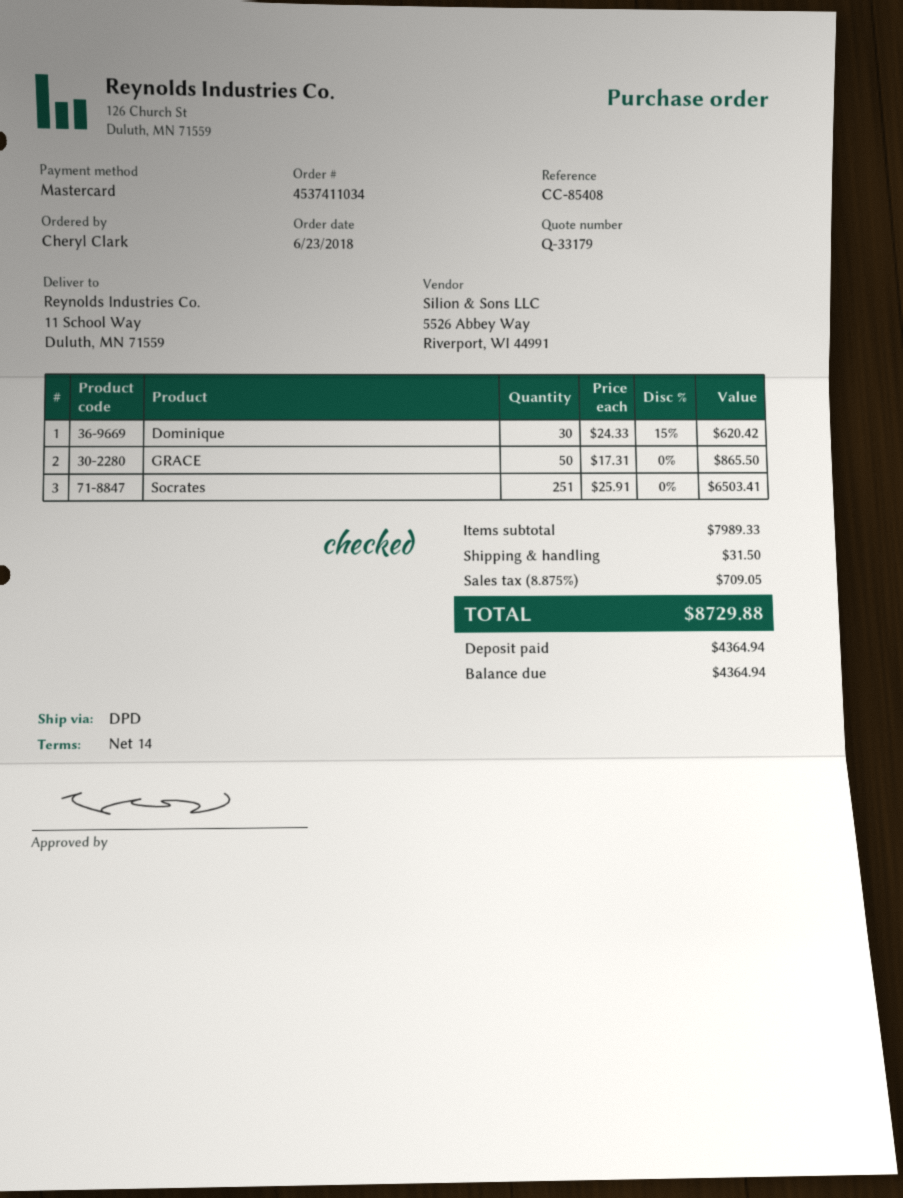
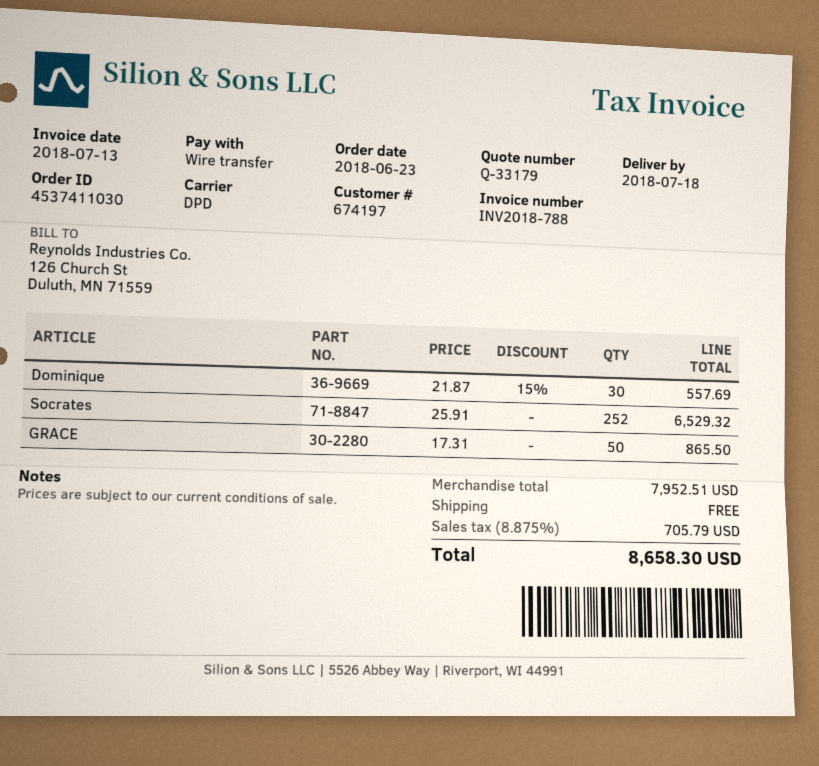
order number: 4537411034 -> 4537411030
payment method: Mastercard -> bank transfer
Dominique: 30 x 24.33 - 15% = 620.42 -> 30 x 21.87 - 15% = 557.69
Socrates: 251 x 25.91 = 6503.41 -> 252 x 25.91 = 6529.32
subtotal: 7989.33 -> 7952.51
shipping: 31.50 -> 0.00
tax: 8.875% = 709.05 -> 8.875% = 705.79
total: 8729.88 -> 8658.30

